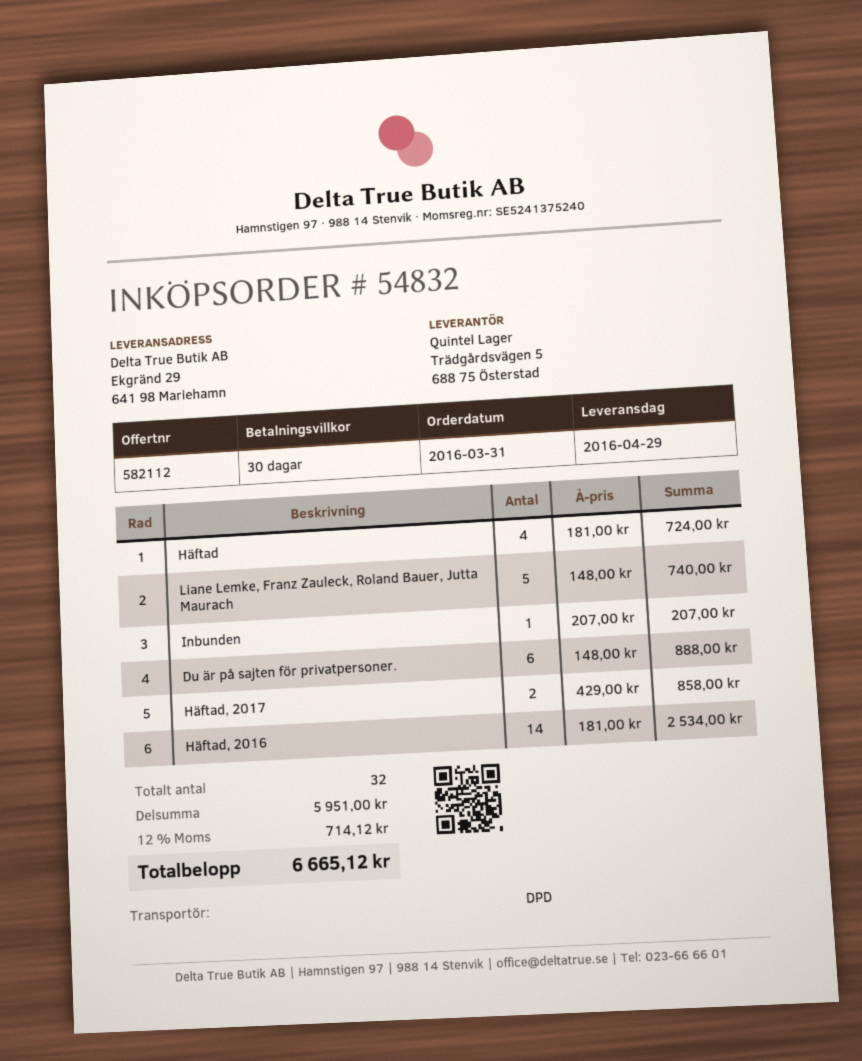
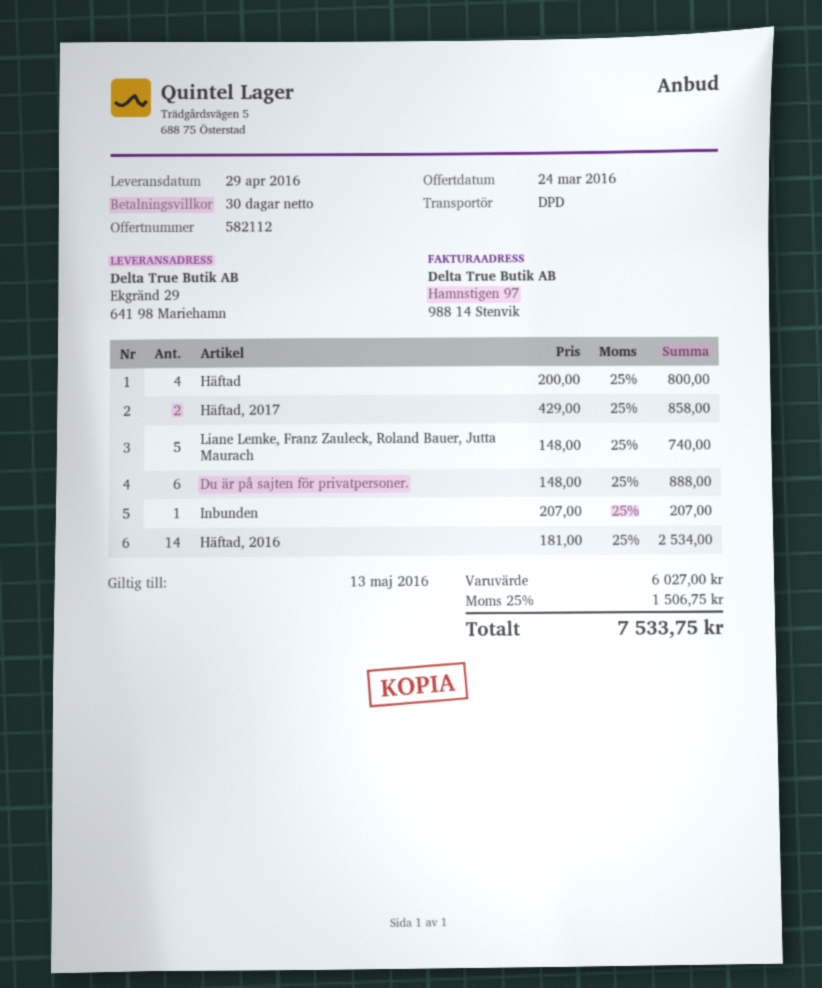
Häftad: 4 x 181.00 = 724.00 -> 4 x 200.00 = 800.00
subtotal: 5951.00 -> 6027.00
tax: 12% = 714.12 -> 25% = 1506.75
total: 6665.12 -> 7533.75

